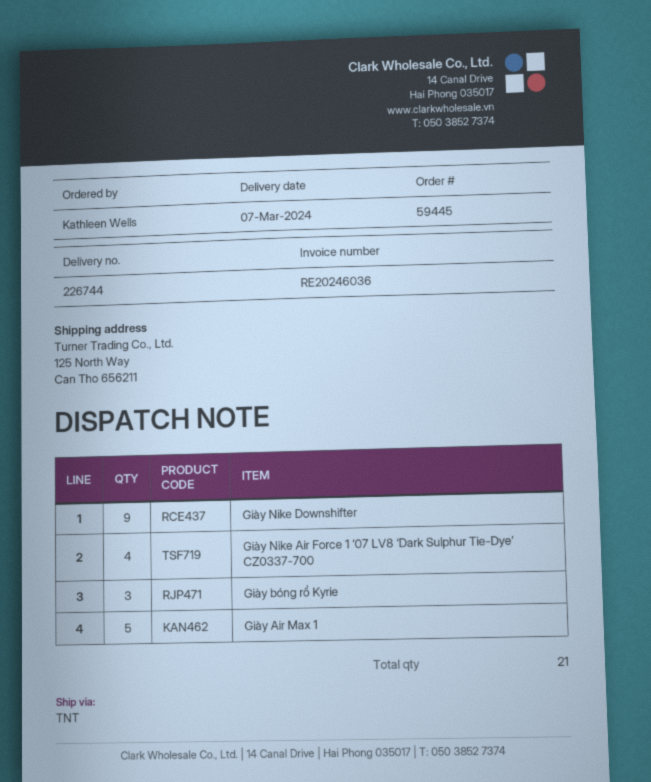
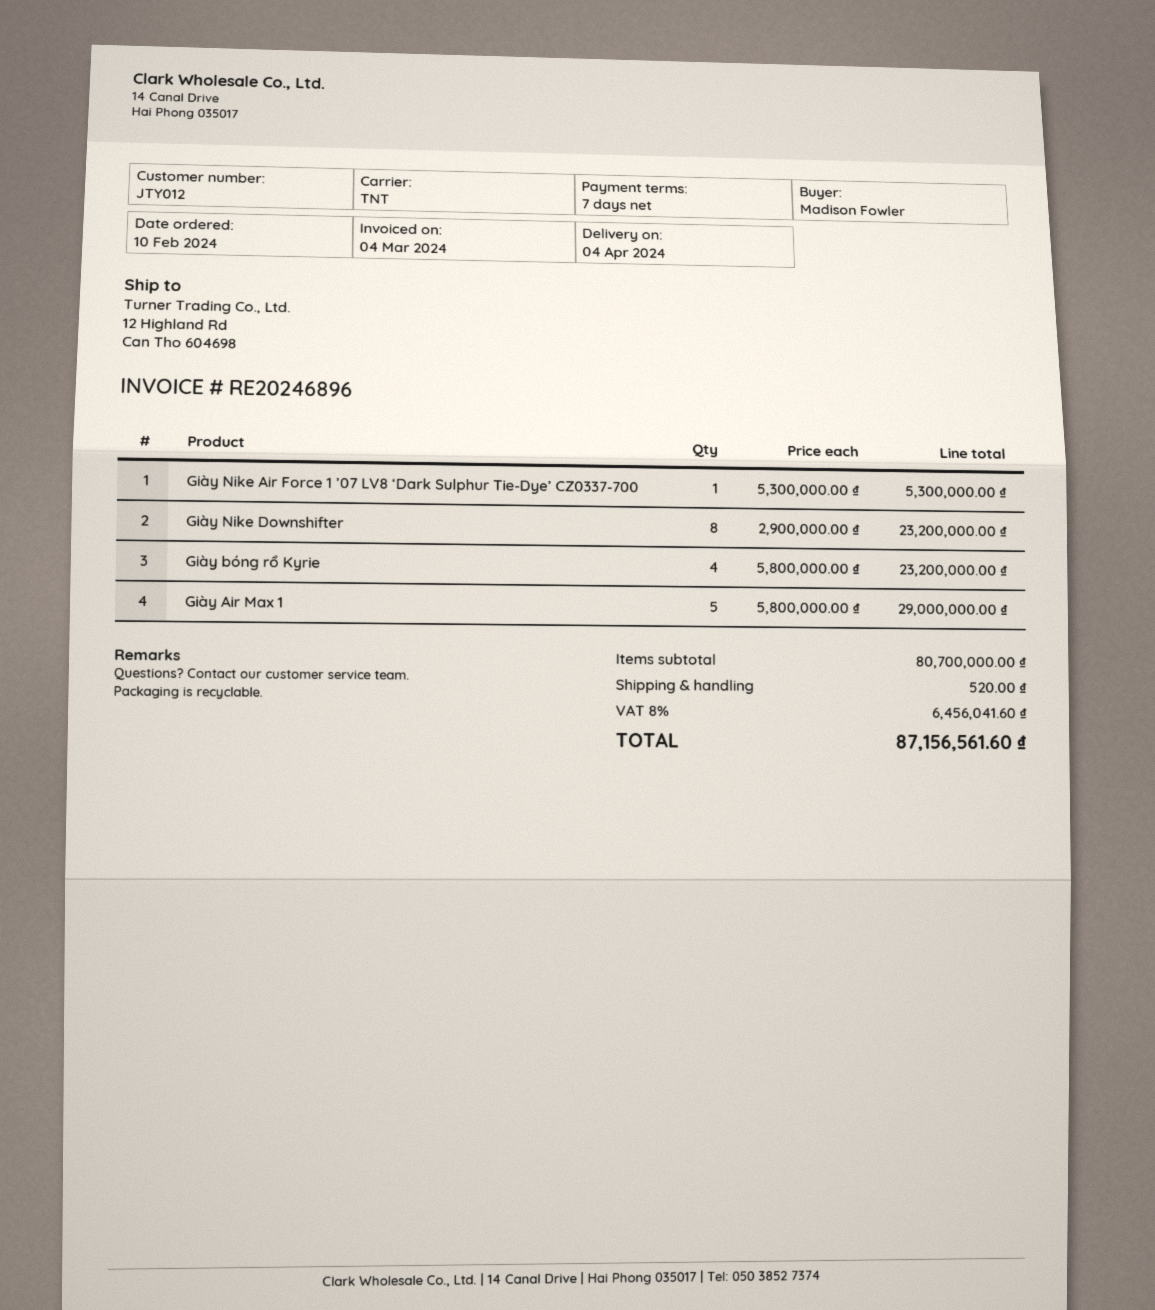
delivery date: 2024-03-07 -> 2024-04-04
invoice number: RE20246036 -> RE20246896
ordered by: Kathleen Wells -> Madison Fowler
ship to: 125 North Way, Can Tho 656211 -> 12 Highland Rd, Can Tho 604698
Giày Nike Downshifter: 9 -> 8
Giày Nike Air Force 1 ’07 LV8 ‘Dark Sulphur Tie-Dye’ CZ0337-700: 4 -> 1
Giày bóng rổ Kyrie: 3 -> 4

